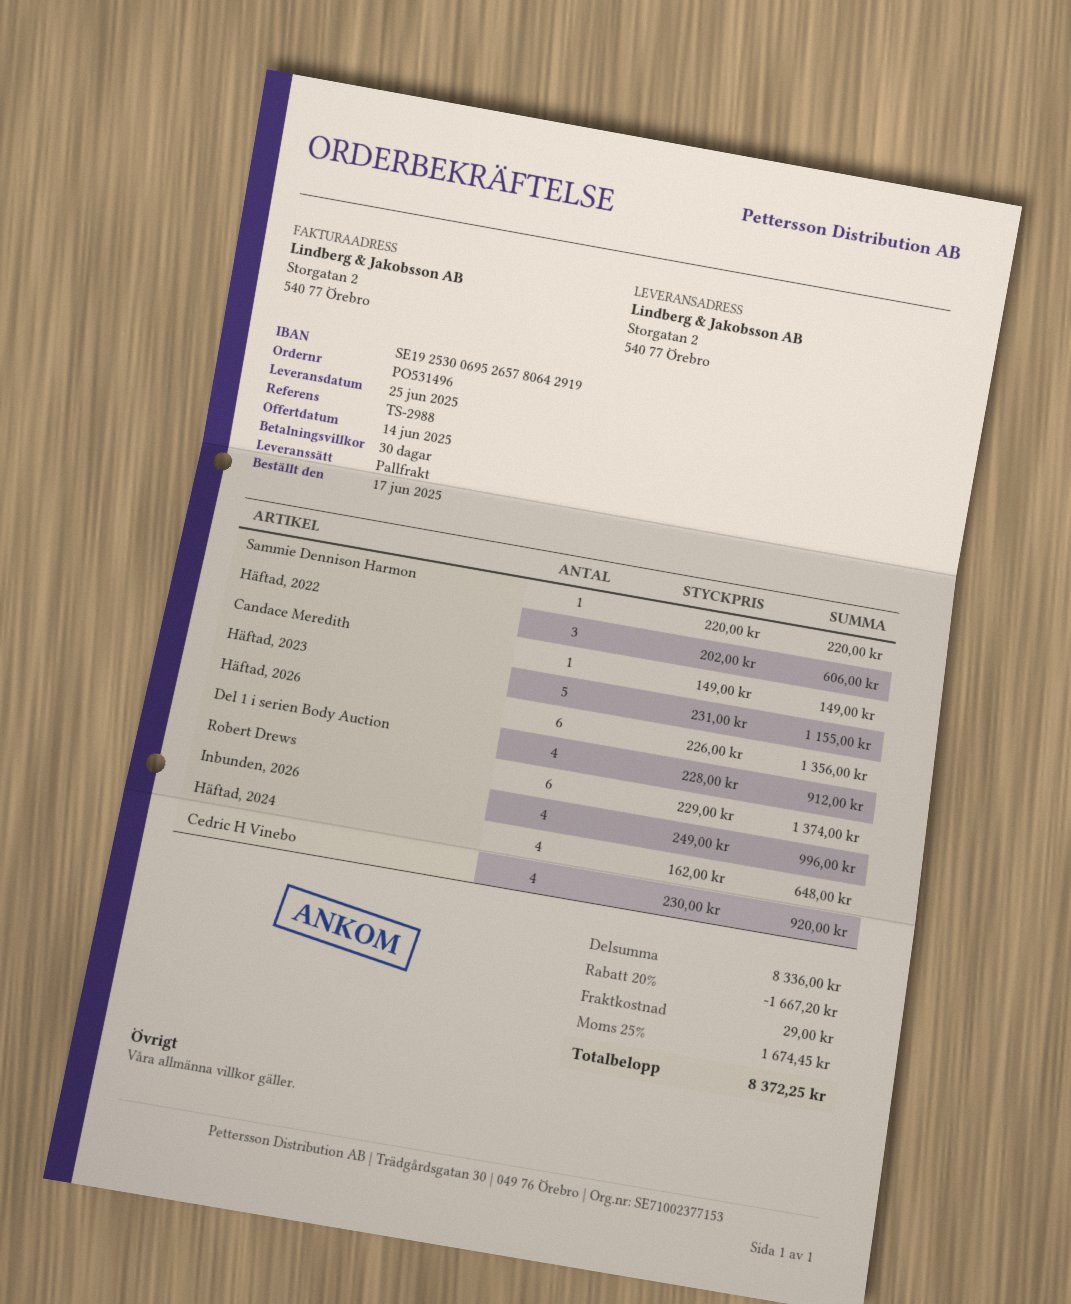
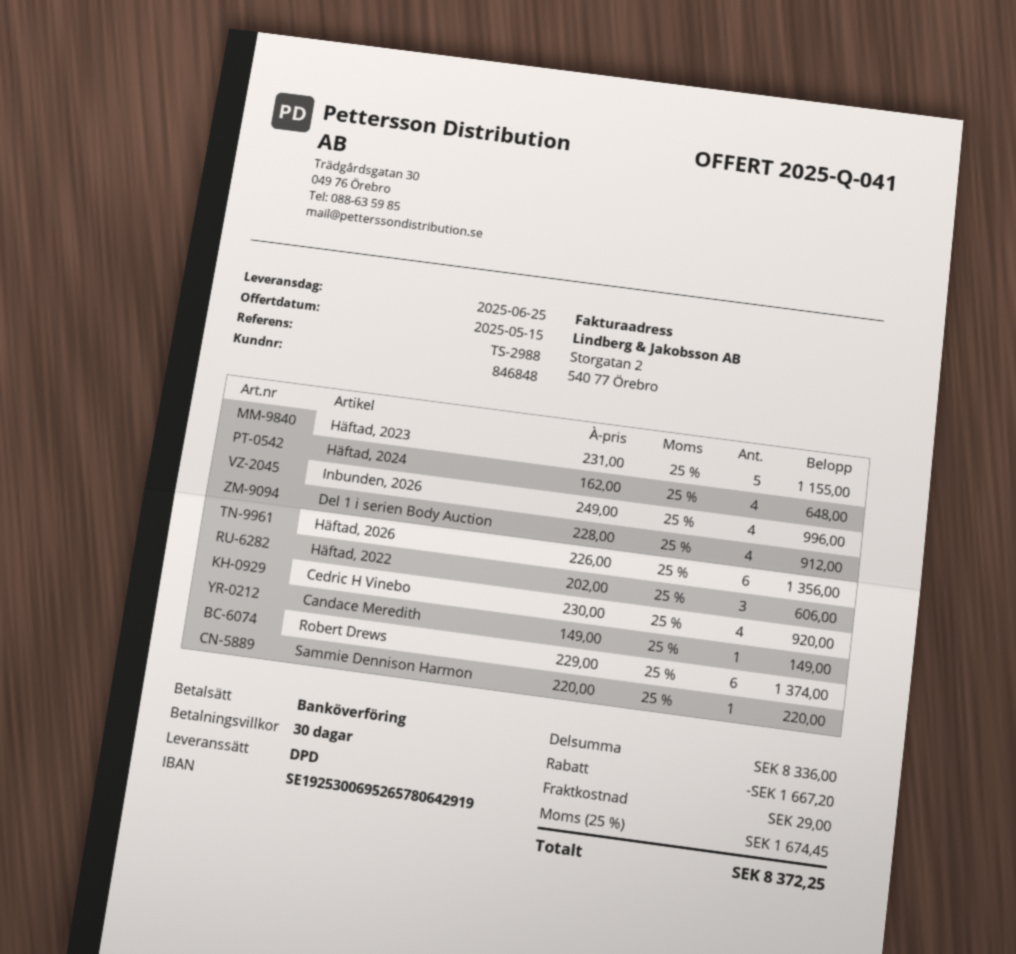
quote date: 2025-06-14 -> 2025-05-15
shipping method: pallet freight -> DPD

